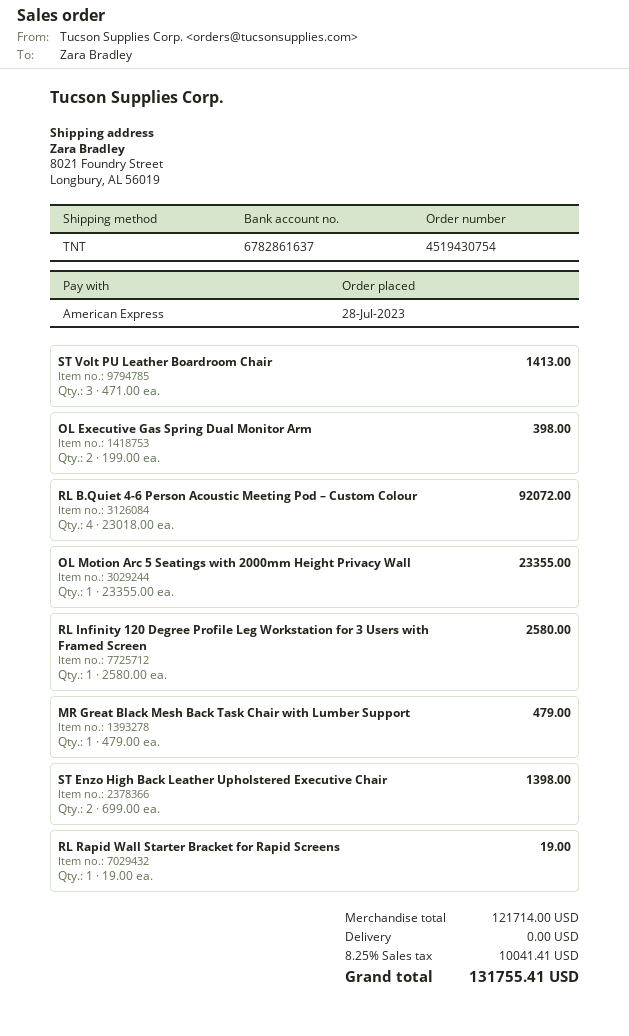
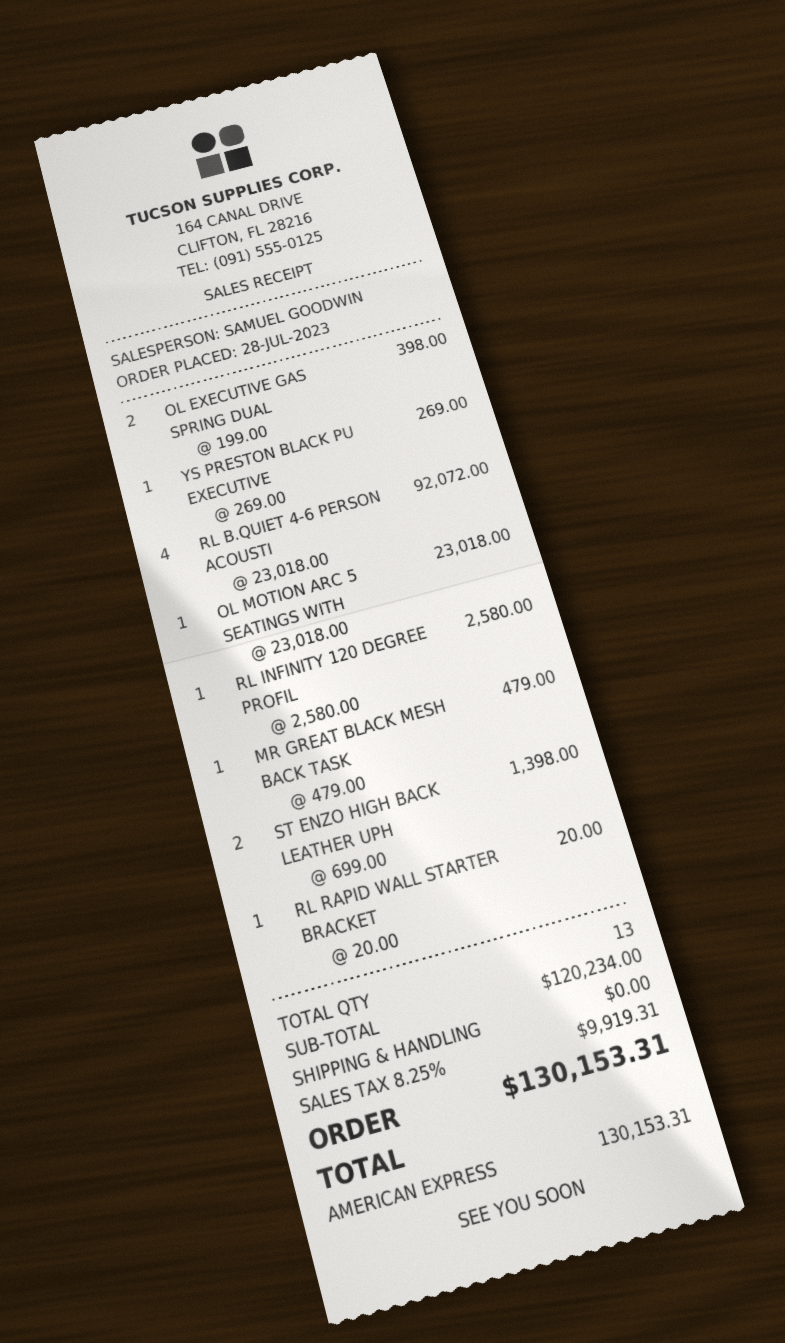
ST Volt PU Leather Boardroom Chair: 3 x 471.00 = 1413.00 -> none
OL Motion Arc 5 Seatings with 2000mm Height Privacy Wall: 1 x 23355.00 = 23355.00 -> 1 x 23018.00 = 23018.00
RL Rapid Wall Starter Bracket for Rapid Screens: 1 x 19.00 = 19.00 -> 1 x 20.00 = 20.00
YS PRESTON BLACK PU EXECUTIVE: none -> 1 x 269.00 = 269.00
subtotal: 121714.00 -> 120234.00
tax: 8.25% = 10041.41 -> 8.25% = 9919.31
total: 131755.41 -> 130153.31

